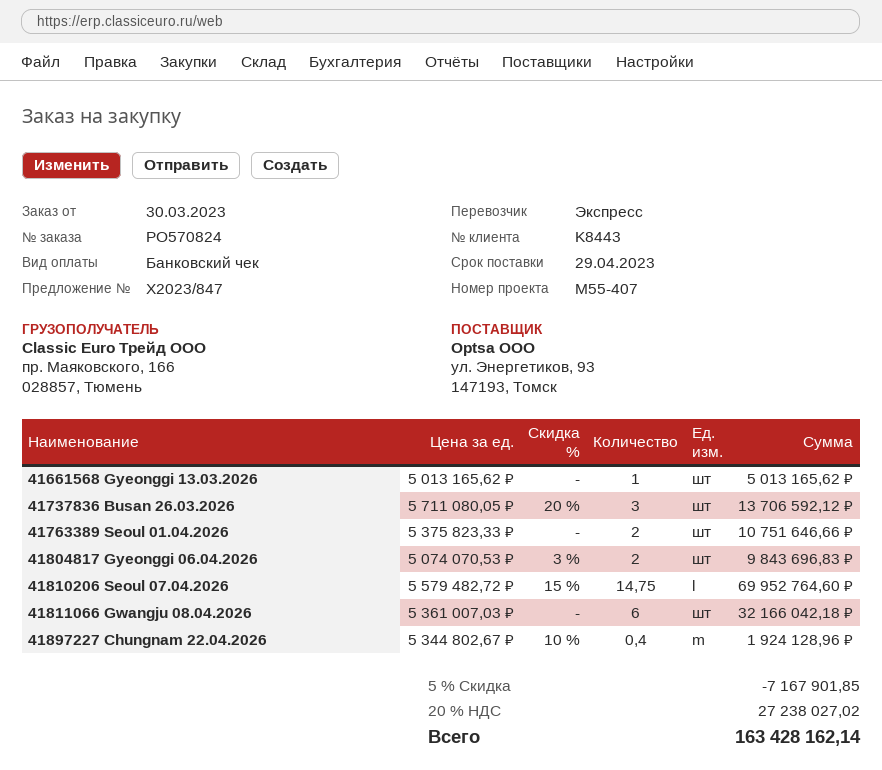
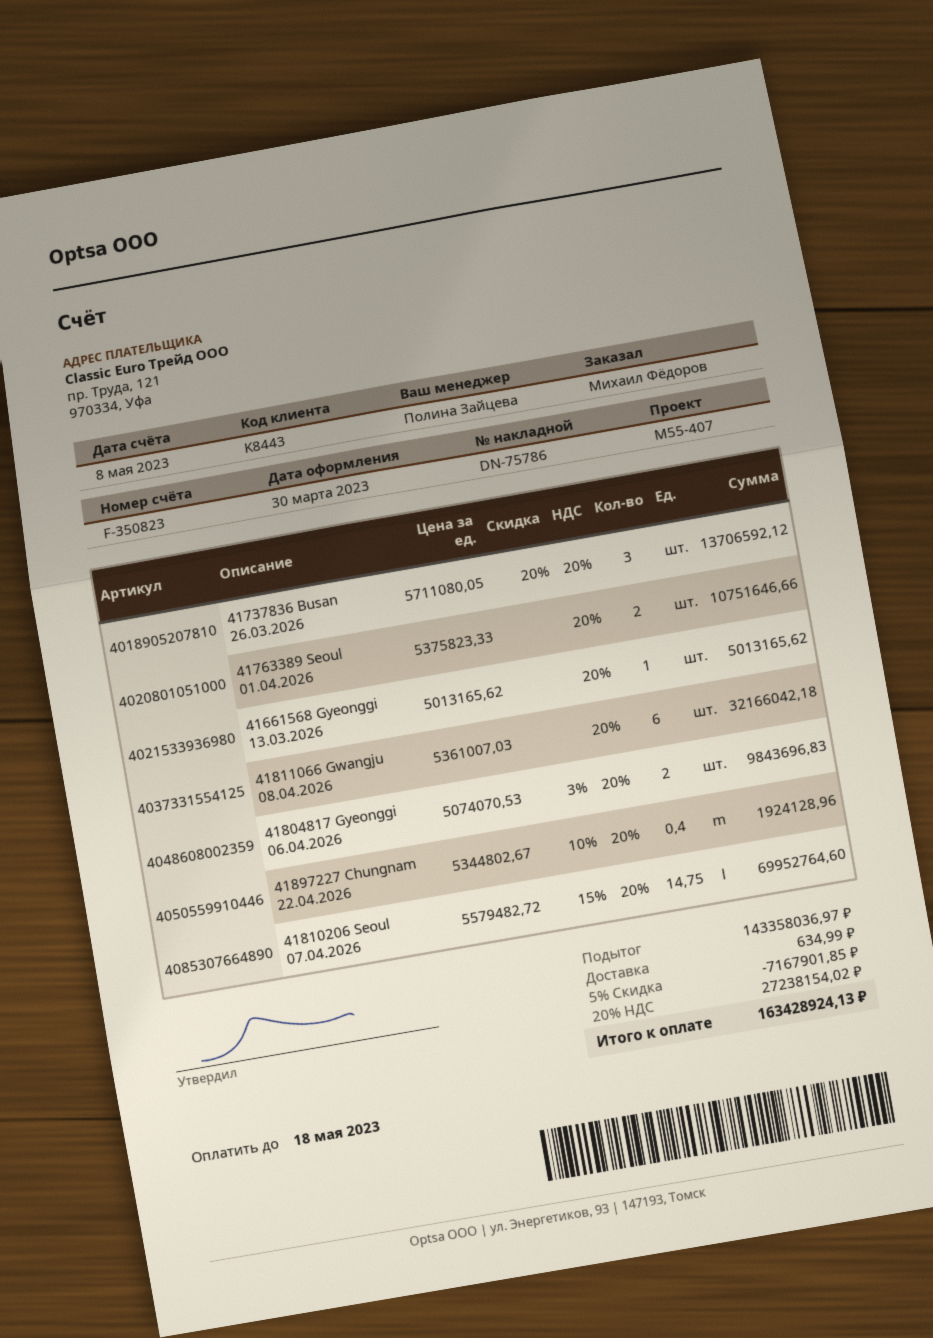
shipping: none -> 634.99
tax: 20% = 27238027.02 -> 20% = 27238154.02
total: 163428162.14 -> 163428924.13

